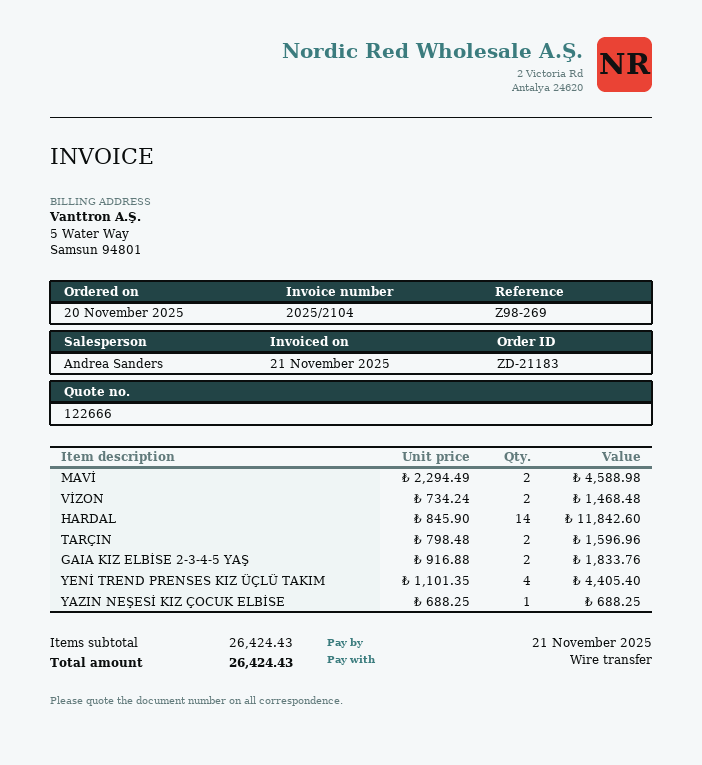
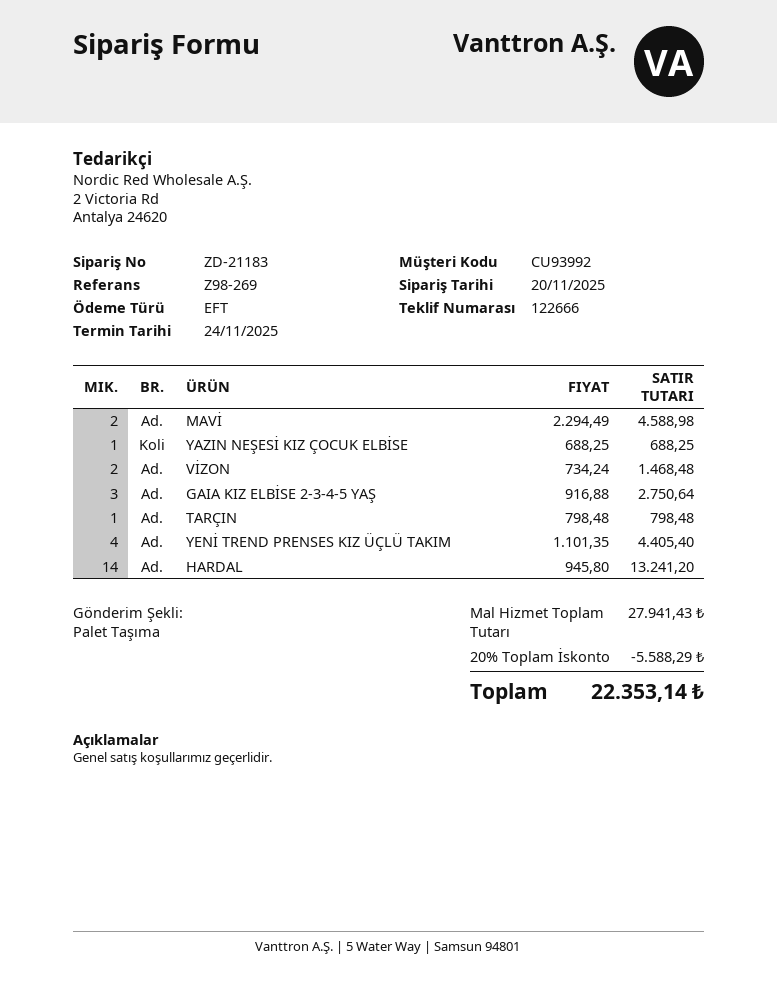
HARDAL: 14 x 845.90 = 11842.60 -> 14 x 945.80 = 13241.20
TARÇIN: 2 x 798.48 = 1596.96 -> 1 x 798.48 = 798.48
GAIA KIZ ELBİSE 2-3-4-5 YAŞ: 2 x 916.88 = 1833.76 -> 3 x 916.88 = 2750.64
subtotal: 26424.43 -> 27941.43
discount: none -> 20% = 5588.29
total: 26424.43 -> 22353.14

